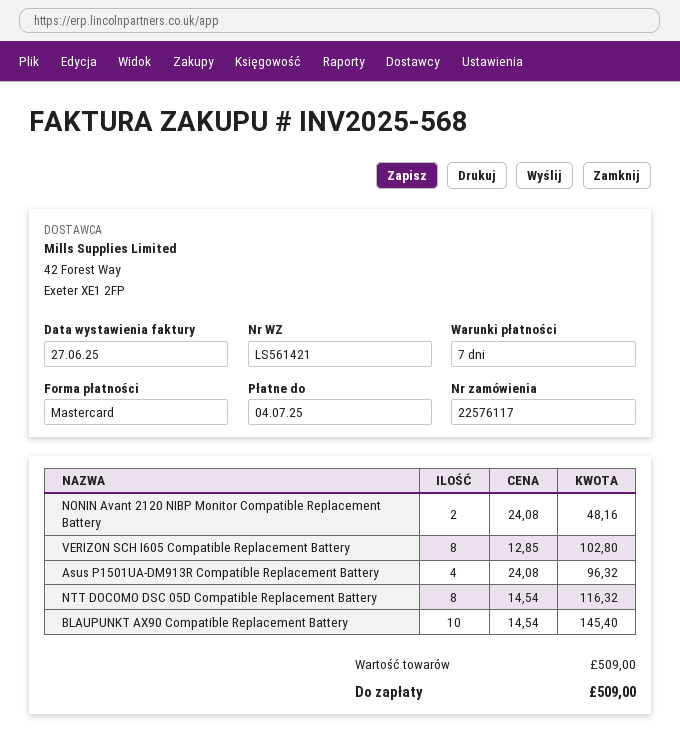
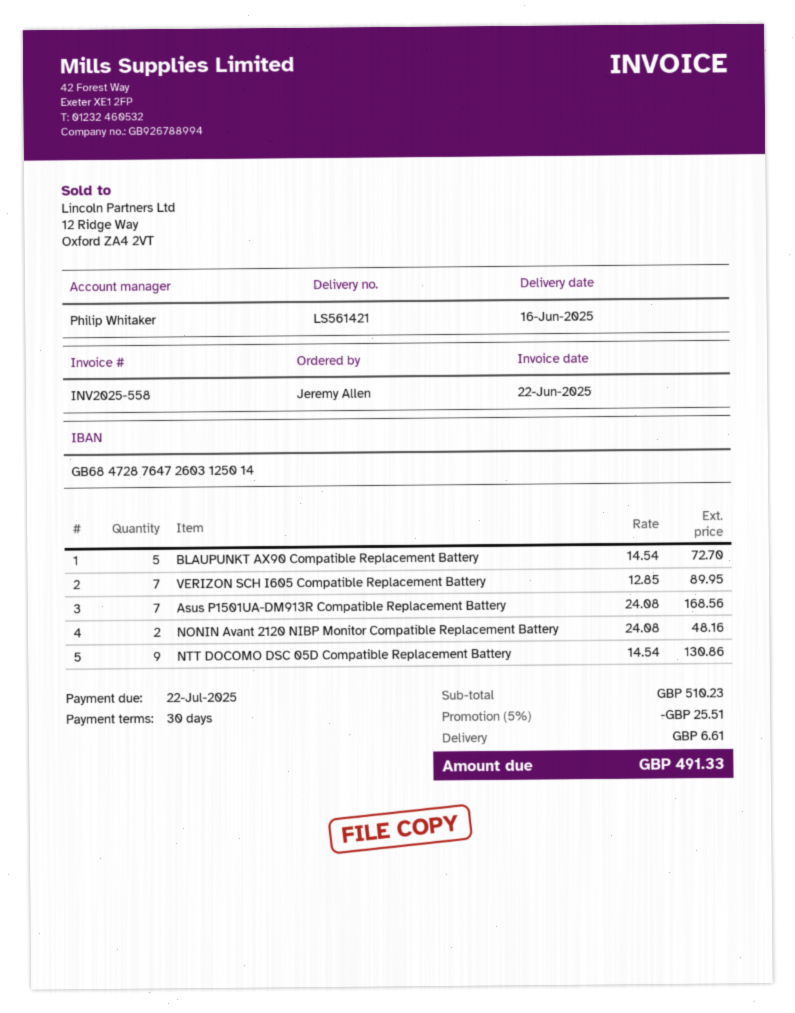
invoice number: INV2025-568 -> INV2025-558
invoice date: 2025-06-27 -> 2025-06-22
payment terms: 7 days -> 30 days
due date: 2025-07-04 -> 2025-07-22
VERIZON SCH I605 Compatible Replacement Battery: 8 x 12.85 = 102.80 -> 7 x 12.85 = 89.95
Asus P1501UA-DM913R Compatible Replacement Battery: 4 x 24.08 = 96.32 -> 7 x 24.08 = 168.56
NTT DOCOMO DSC 05D Compatible Replacement Battery: 8 x 14.54 = 116.32 -> 9 x 14.54 = 130.86
BLAUPUNKT AX90 Compatible Replacement Battery: 10 x 14.54 = 145.40 -> 5 x 14.54 = 72.70
subtotal: 509.00 -> 510.23
discount: none -> 5% = 25.51
shipping: none -> 6.61
total: 509.00 -> 491.33

